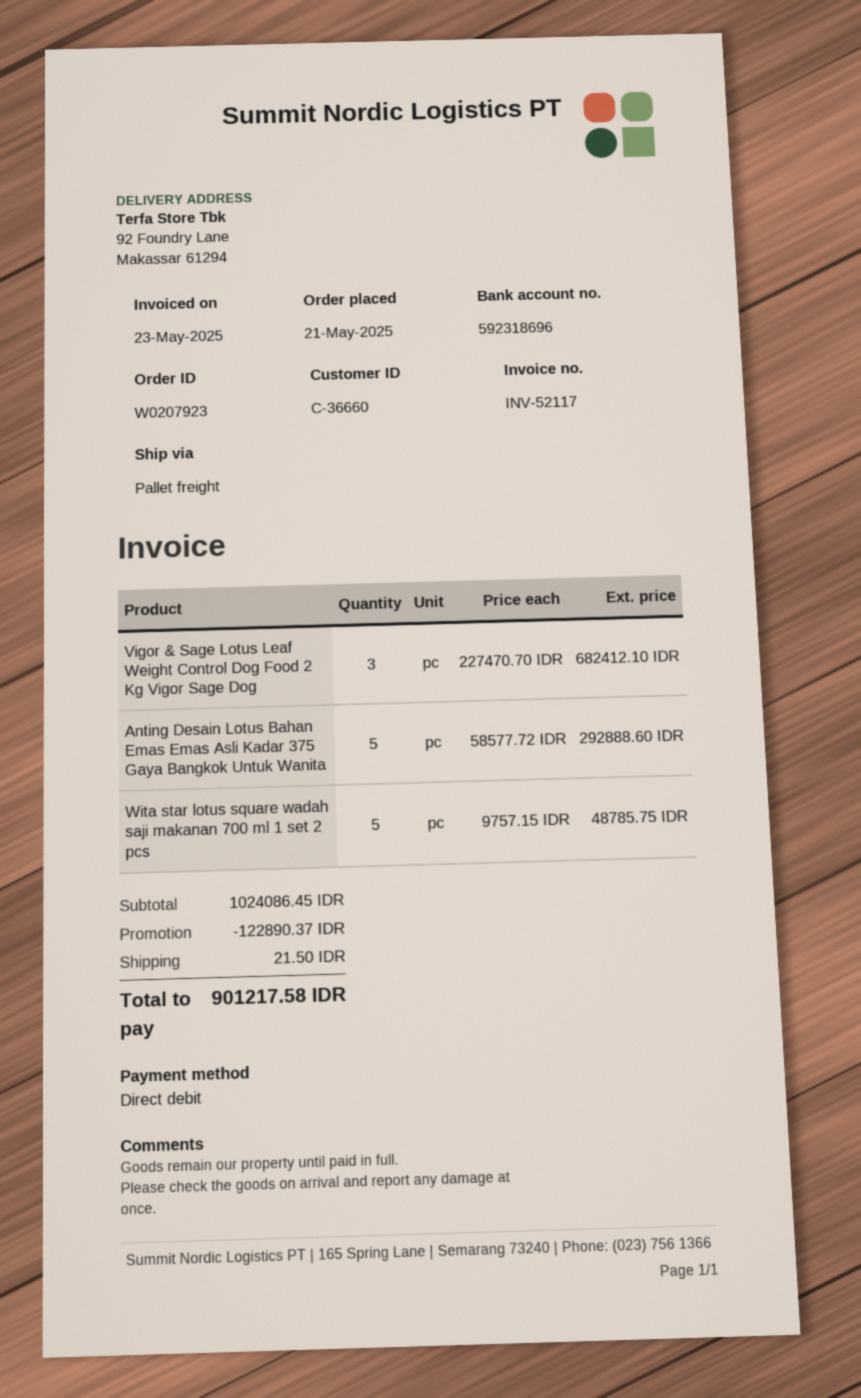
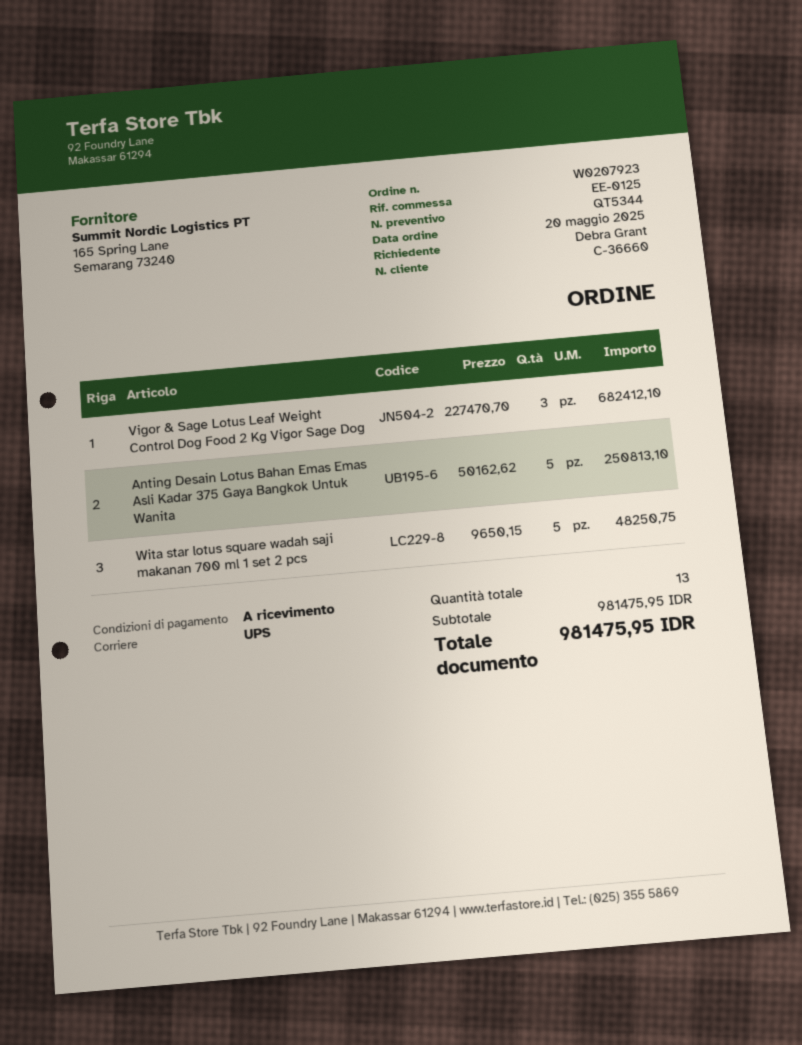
order date: 2025-05-21 -> 2025-05-20
shipping method: pallet freight -> UPS
Anting Desain Lotus Bahan Emas Emas Asli Kadar 375 Gaya Bangkok Untuk Wanita: 5 x 58577.72 = 292888.60 -> 5 x 50162.62 = 250813.10
Wita star lotus square wadah saji makanan 700 ml 1 set 2 pcs: 5 x 9757.15 = 48785.75 -> 5 x 9650.15 = 48250.75
subtotal: 1024086.45 -> 981475.95
discount: 122890.37 -> none
shipping: 21.50 -> none
total: 901217.58 -> 981475.95

